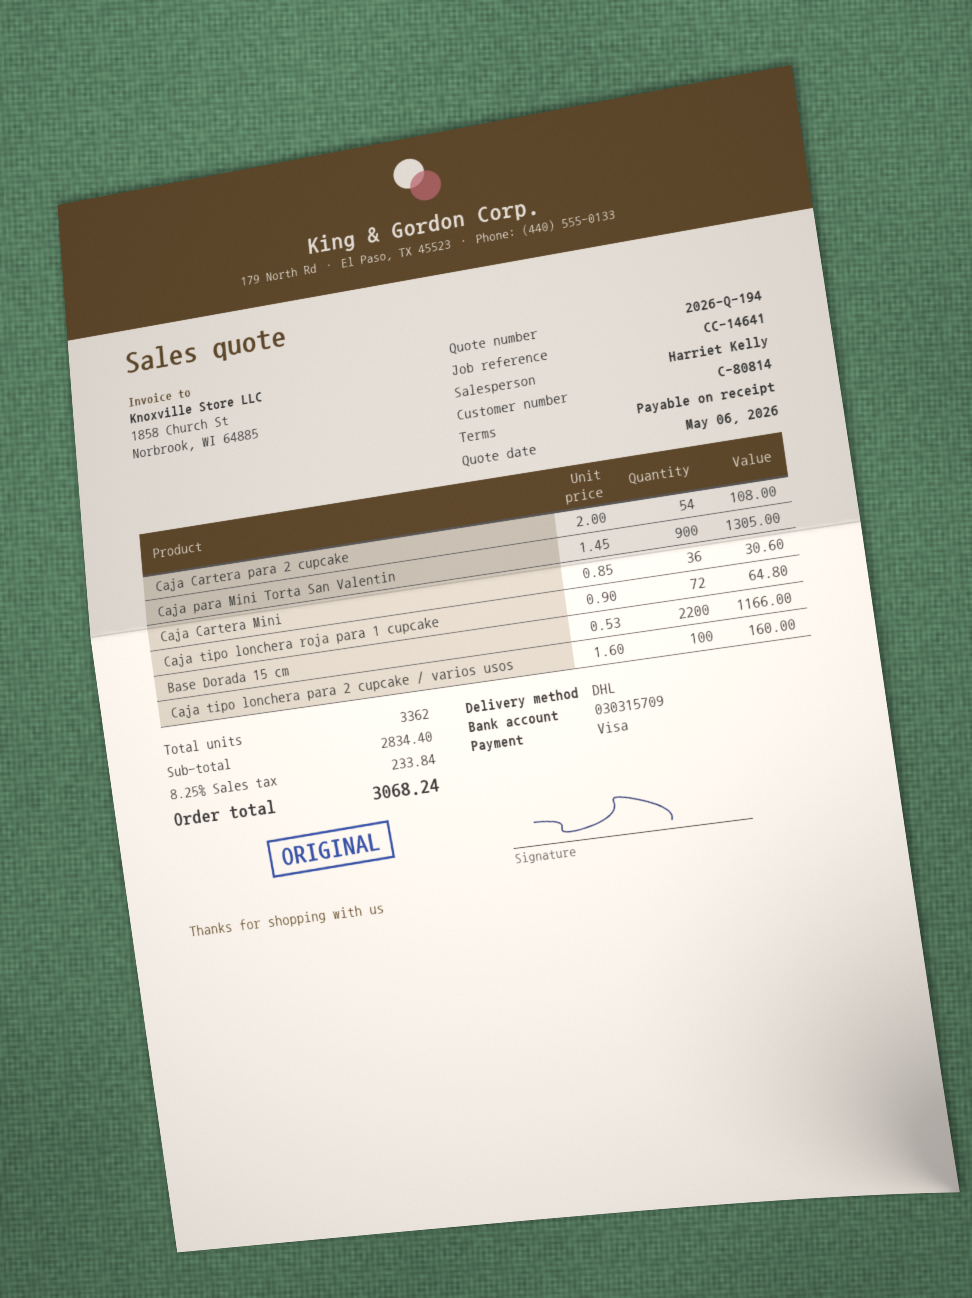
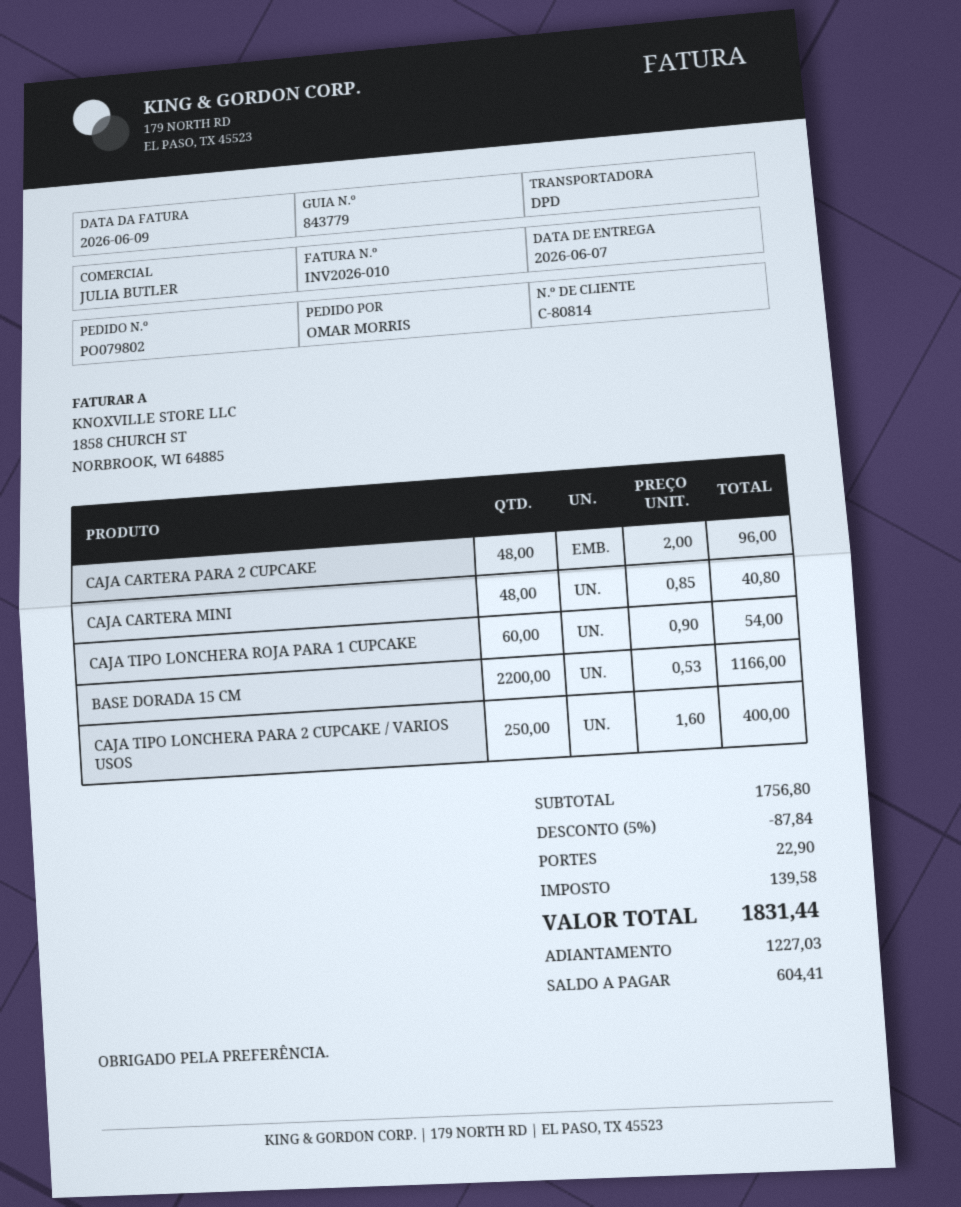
sales rep: Harriet Kelly -> JULIA BUTLER
shipping method: DHL -> DPD
Caja Cartera para 2 cupcake: 54 x 2.00 = 108.00 -> 48 x 2.00 = 96.00
Caja para Mini Torta San Valentin: 900 x 1.45 = 1305.00 -> none
Caja Cartera Mini: 36 x 0.85 = 30.60 -> 48 x 0.85 = 40.80
Caja tipo lonchera roja para 1 cupcake: 72 x 0.90 = 64.80 -> 60 x 0.90 = 54.00
Caja tipo lonchera para 2 cupcake / varios usos: 100 x 1.60 = 160.00 -> 250 x 1.60 = 400.00
subtotal: 2834.40 -> 1756.80
discount: none -> 5% = 87.84
shipping: none -> 22.90
tax: 233.84 -> 139.58
total: 3068.24 -> 1831.44

